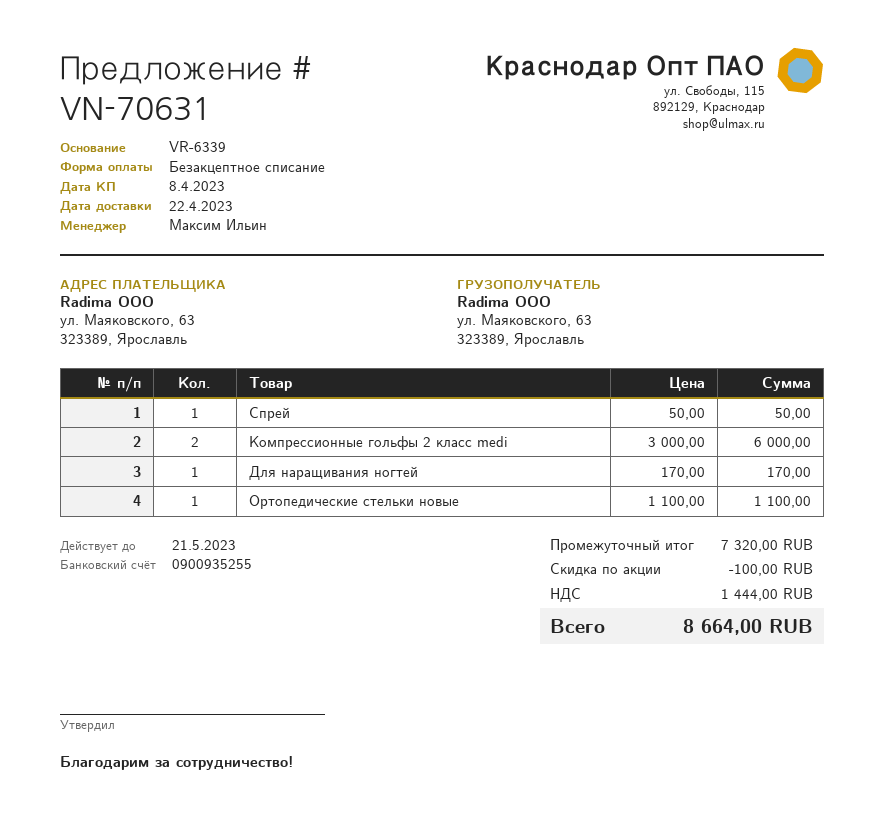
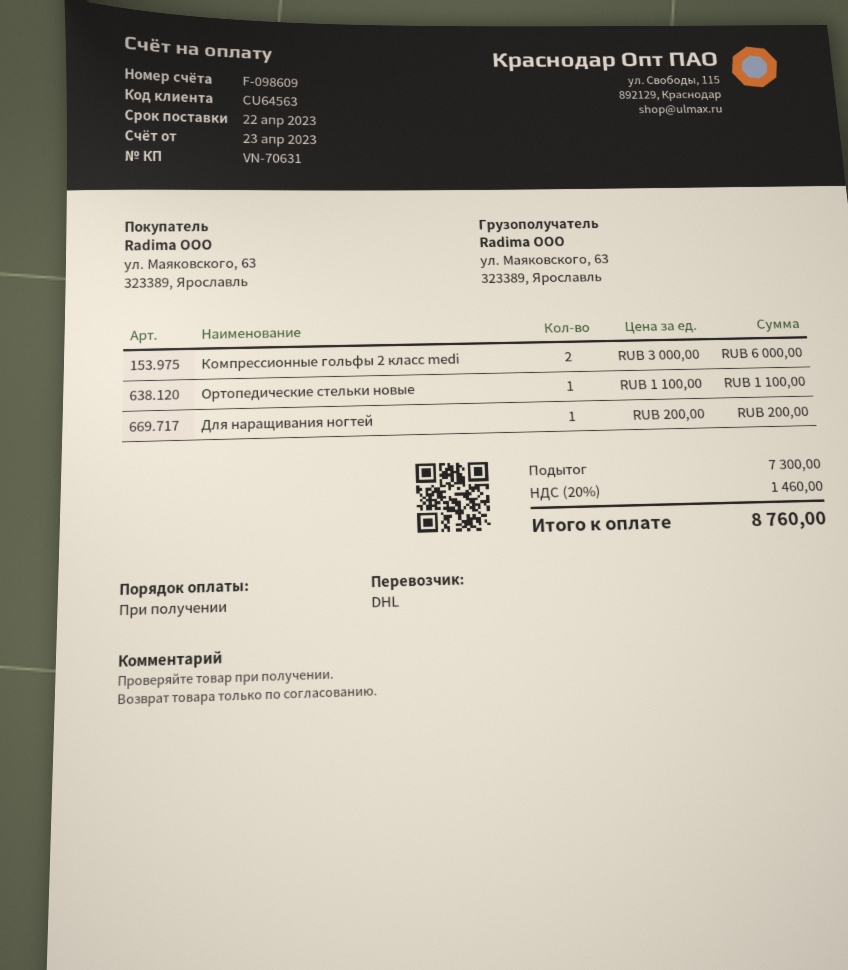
Спрей: 1 x 50.00 = 50.00 -> none
Для наращивания ногтей: 1 x 170.00 = 170.00 -> 1 x 200.00 = 200.00
subtotal: 7320.00 -> 7300.00
discount: 100.00 -> none
tax: 1444.00 -> 1460.00
total: 8664.00 -> 8760.00

